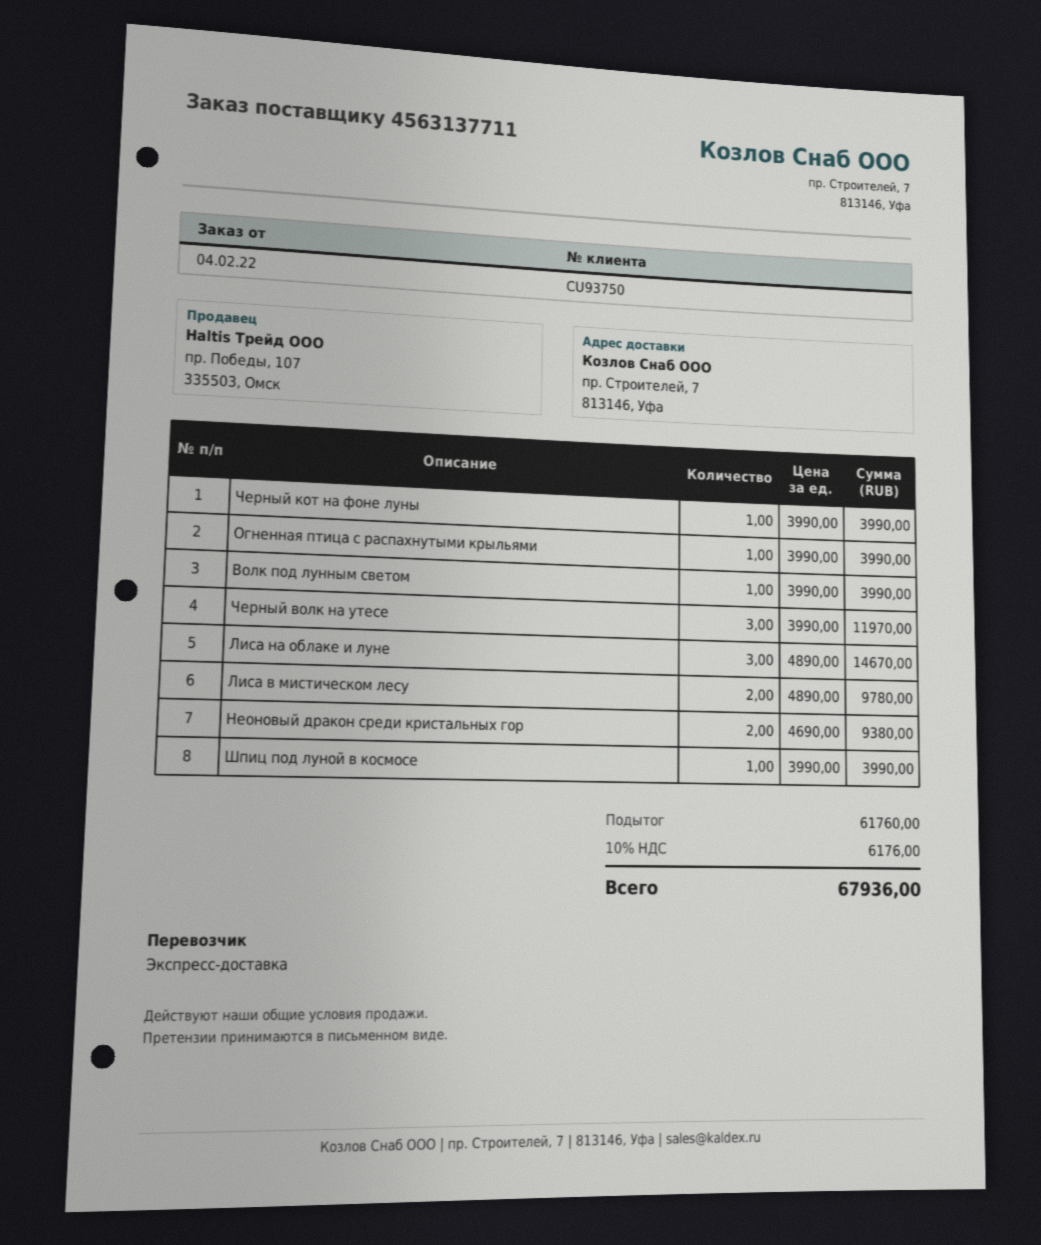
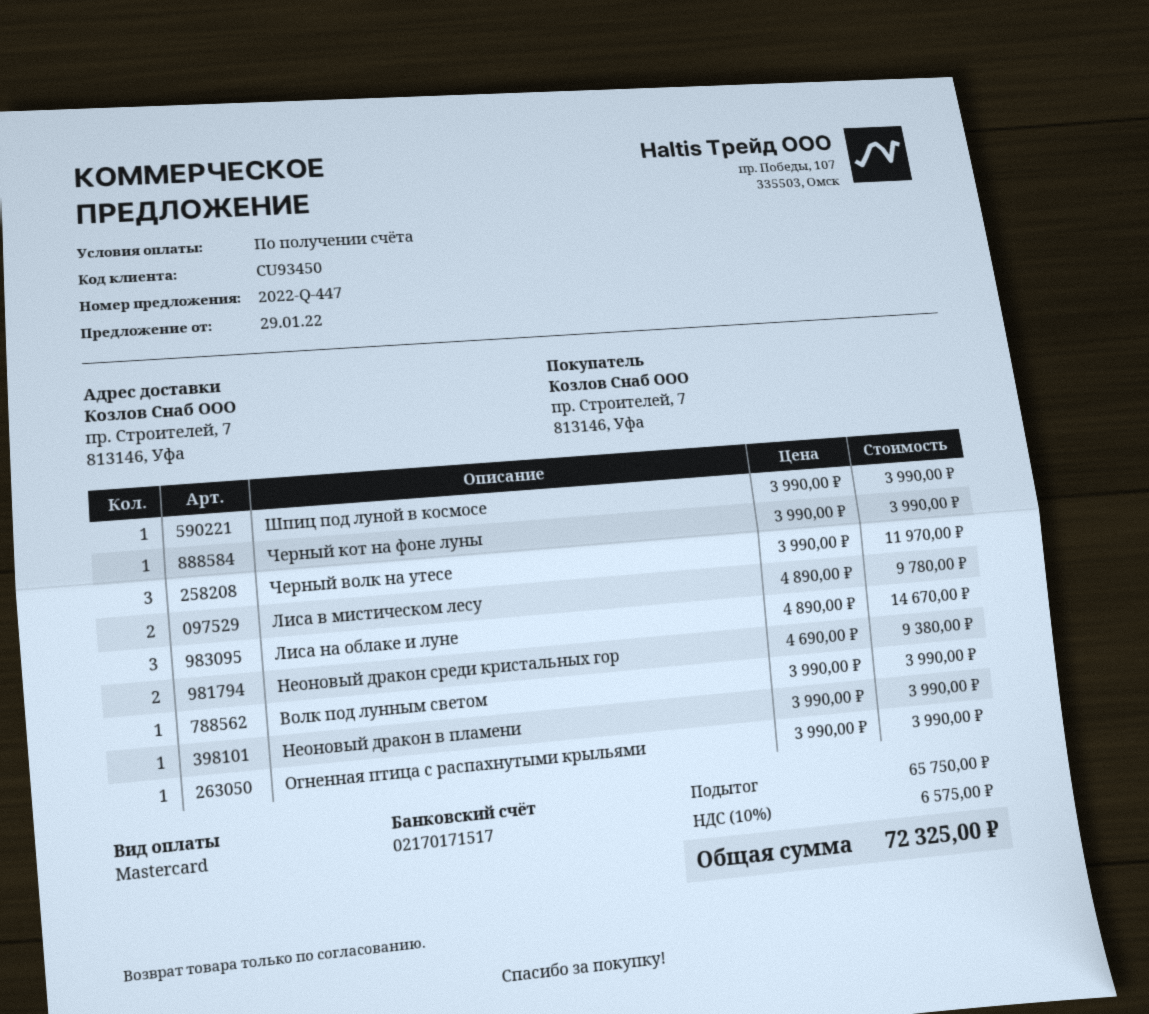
customer number: CU93750 -> CU93450
Неоновый дракон в пламени: none -> 1 x 3990.00 = 3990.00
subtotal: 61760.00 -> 65750.00
tax: 10% = 6176.00 -> 10% = 6575.00
total: 67936.00 -> 72325.00

